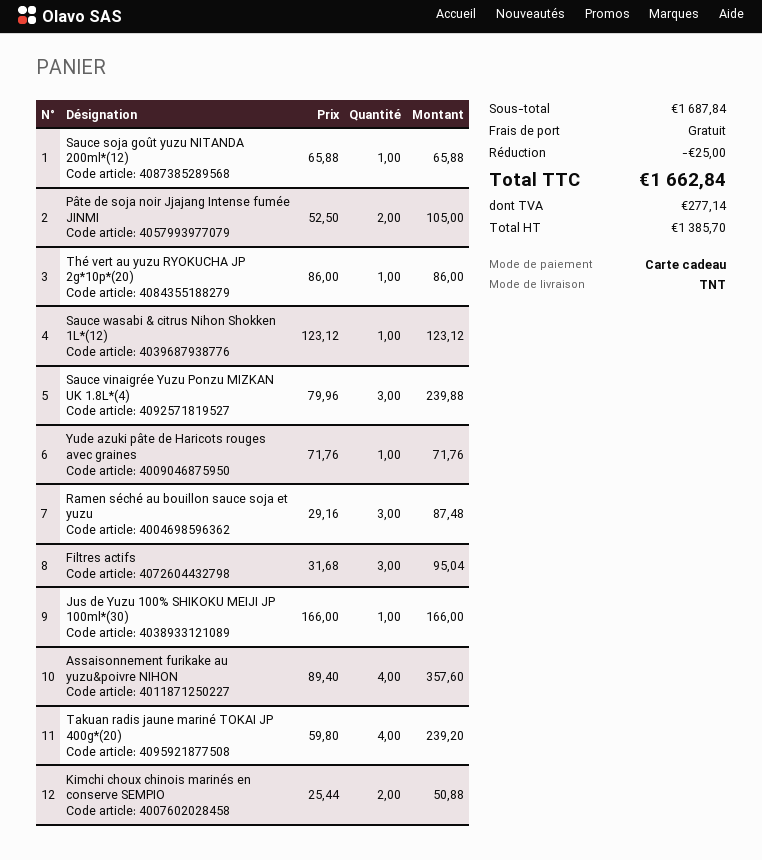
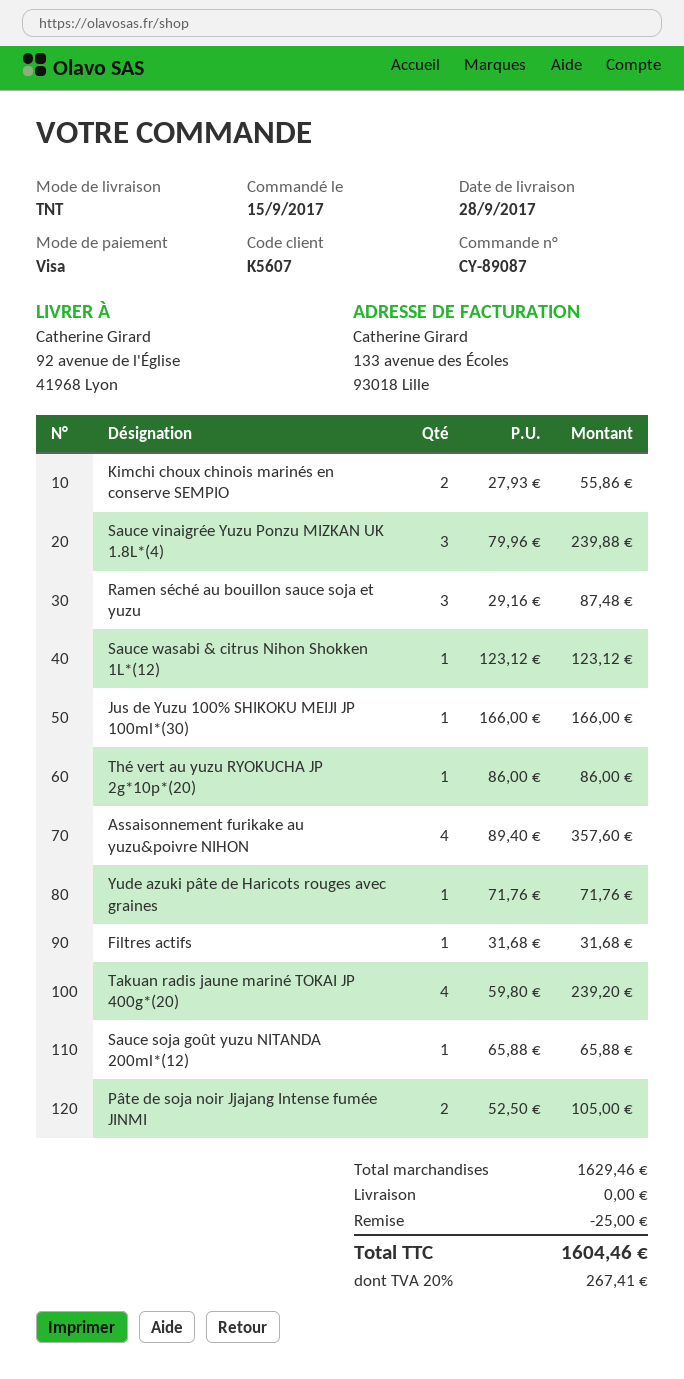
payment method: gift card -> Visa
Filtres actifs: 3 x 31.68 = 95.04 -> 1 x 31.68 = 31.68
Kimchi choux chinois marinés en conserve SEMPIO: 2 x 25.44 = 50.88 -> 2 x 27.93 = 55.86
subtotal: 1687.84 -> 1629.46
tax: 277.14 -> 267.41
total: 1662.84 -> 1604.46

